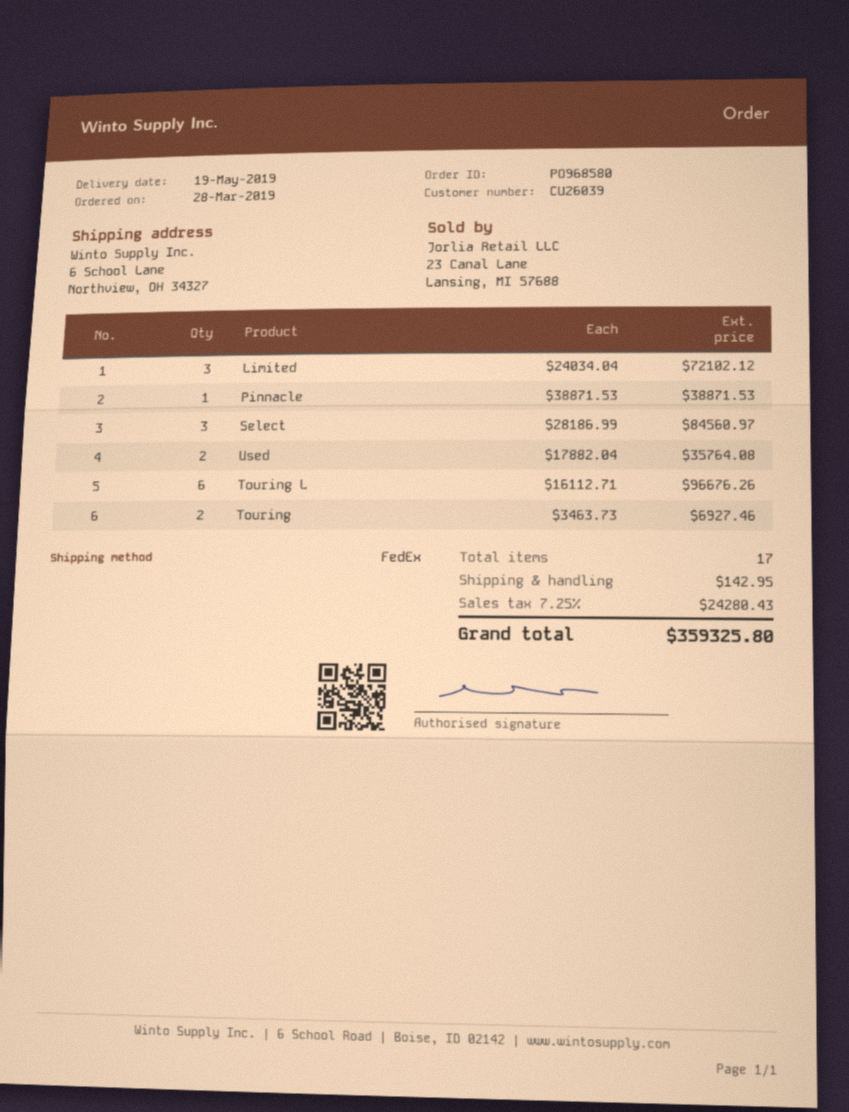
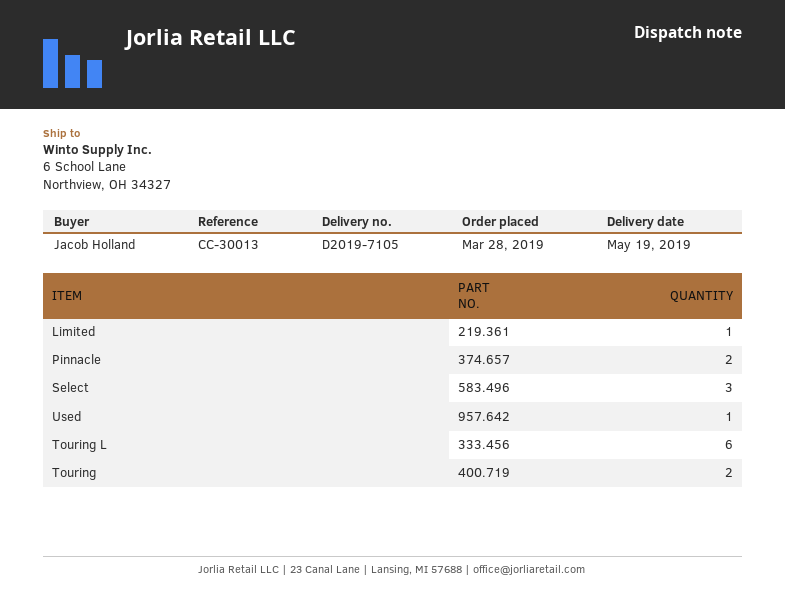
Limited: 3 -> 1
Pinnacle: 1 -> 2
Used: 2 -> 1

